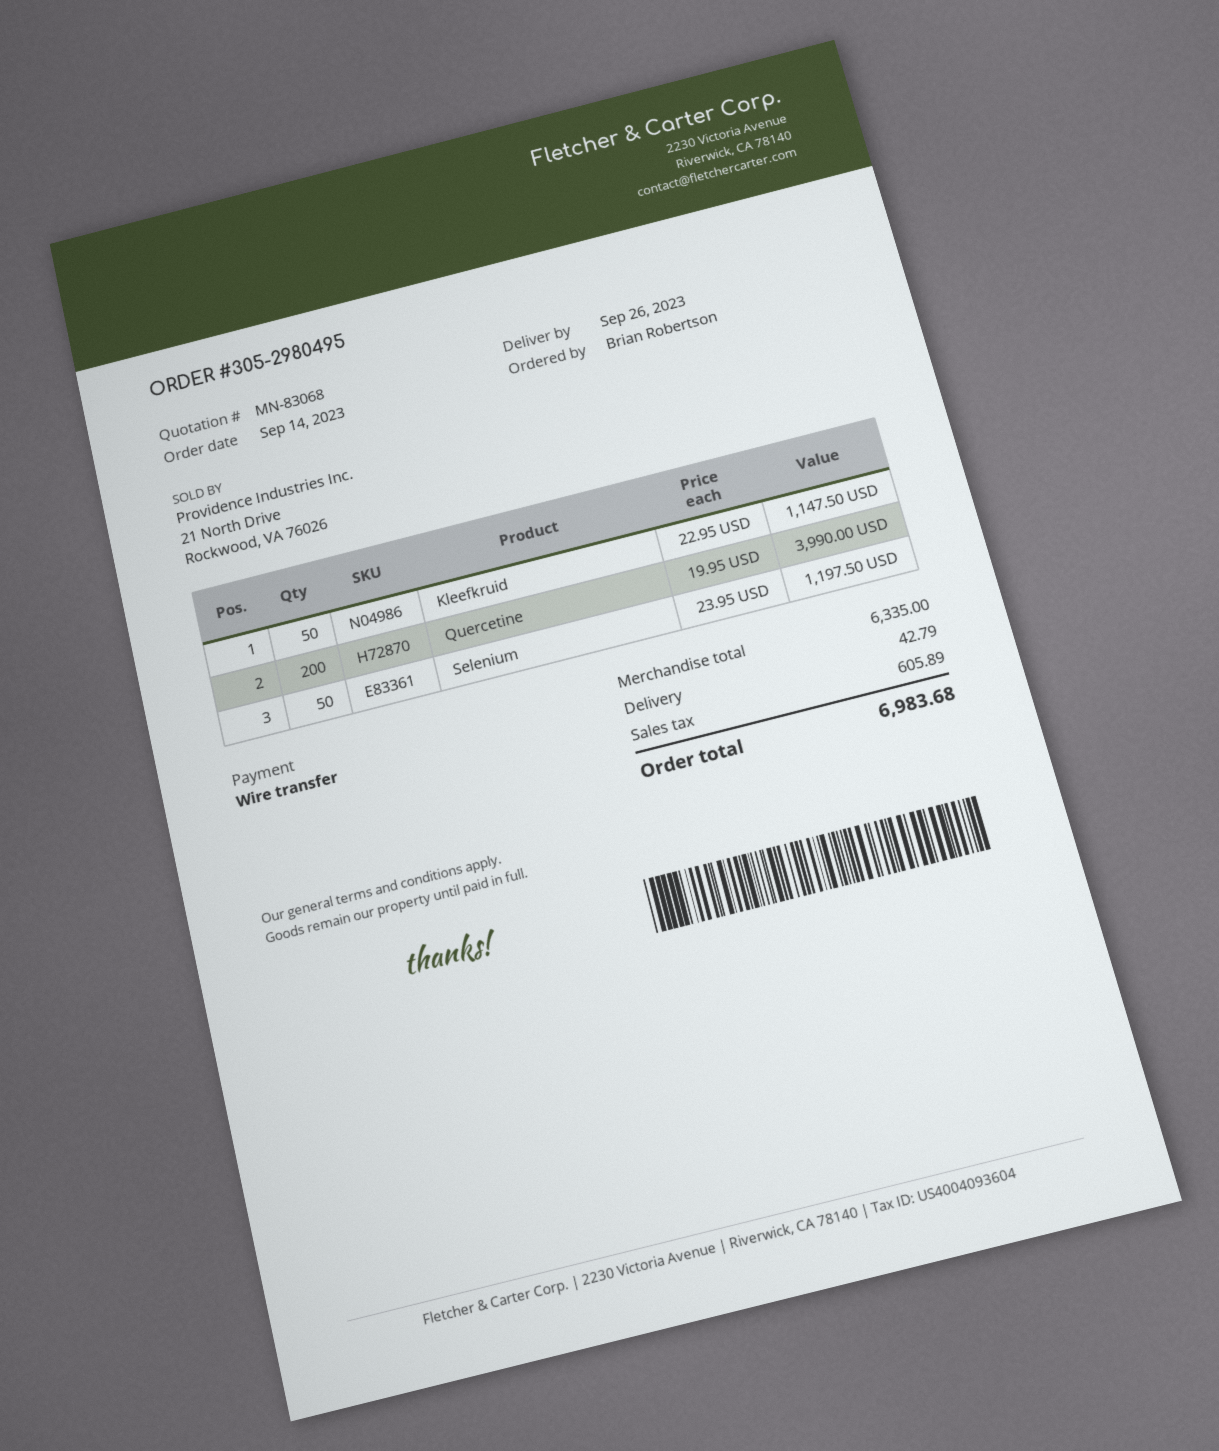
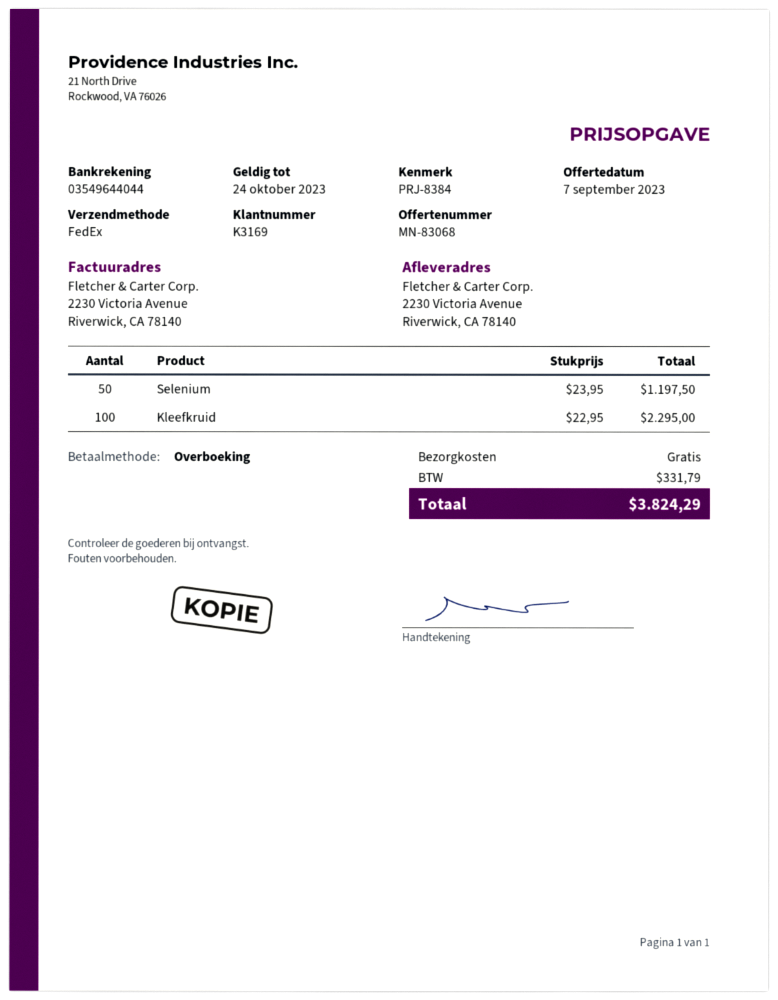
Kleefkruid: 50 x 22.95 = 1147.50 -> 100 x 22.95 = 2295.00
Quercetine: 200 x 19.95 = 3990.00 -> none
shipping: 42.79 -> 0.00
tax: 605.89 -> 331.79
total: 6983.68 -> 3824.29

